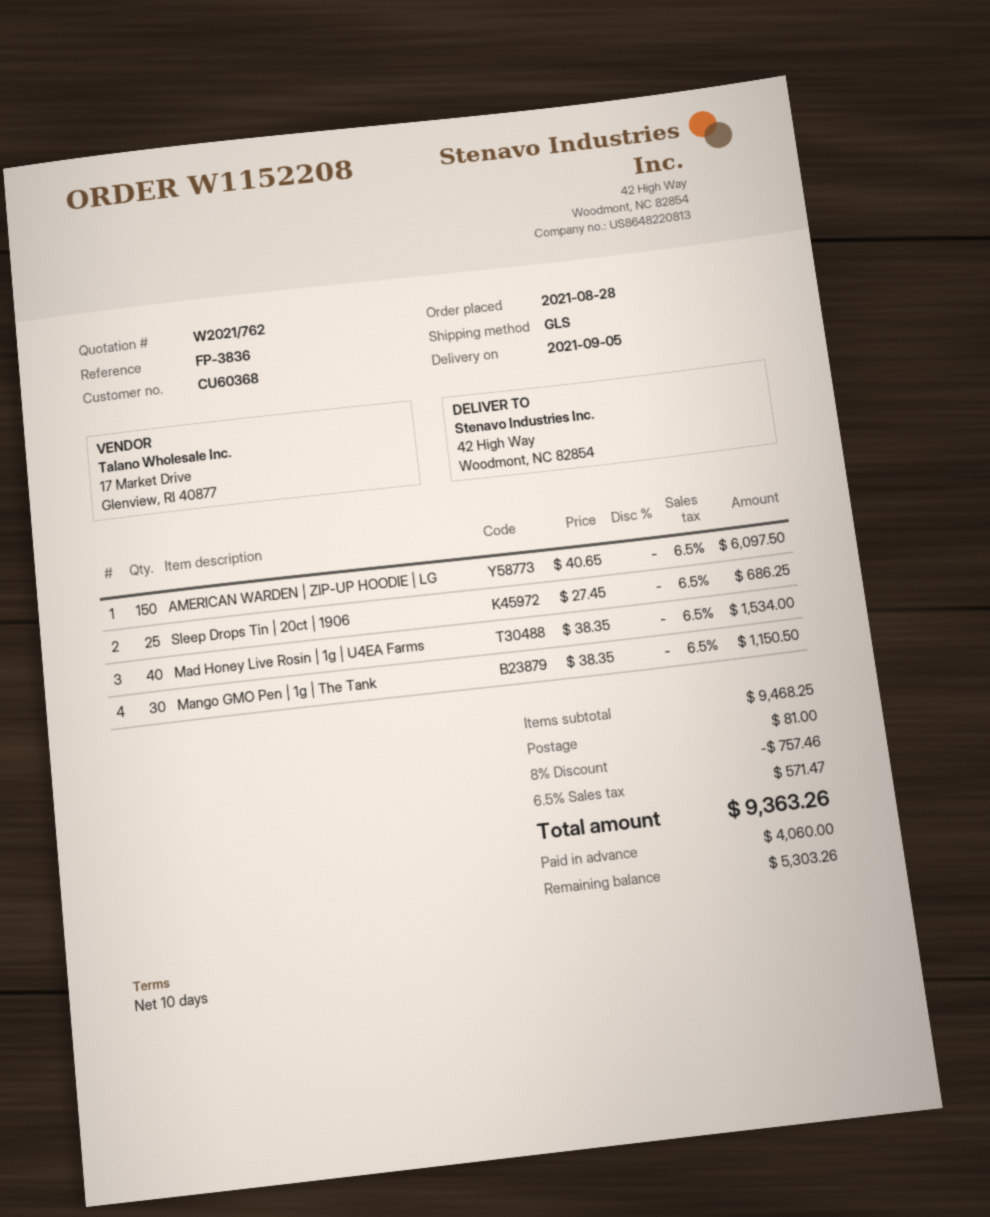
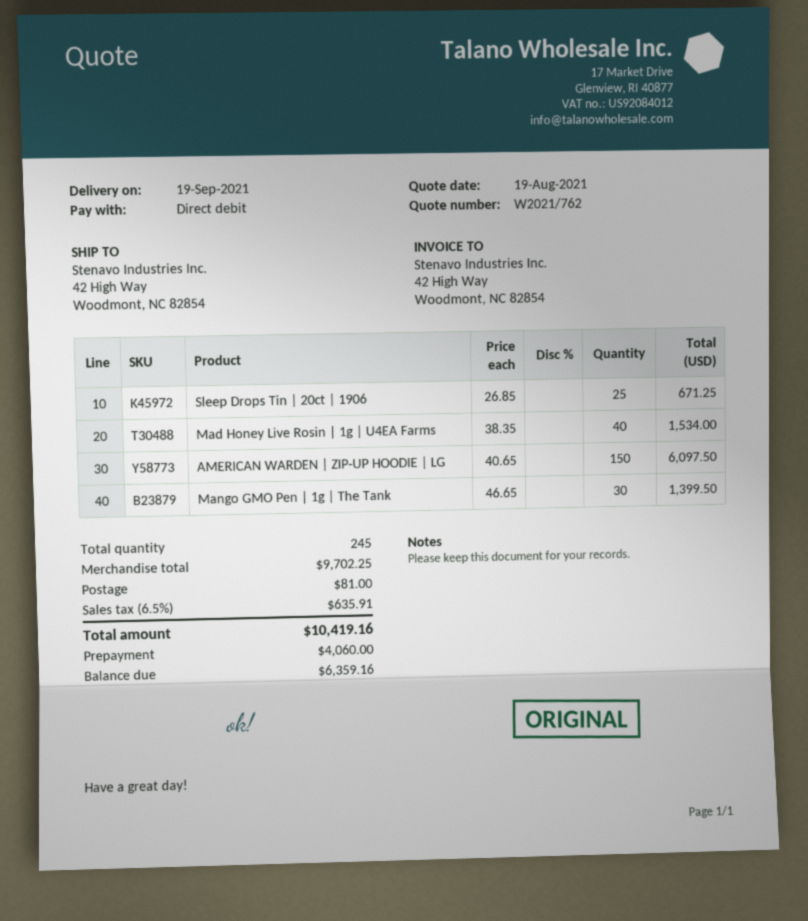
delivery date: 2021-09-05 -> 2021-09-19
Sleep Drops Tin | 20ct | 1906: 25 x 27.45 = 686.25 -> 25 x 26.85 = 671.25
Mango GMO Pen | 1g | The Tank: 30 x 38.35 = 1150.50 -> 30 x 46.65 = 1399.50
subtotal: 9468.25 -> 9702.25
discount: 8% = 757.46 -> none
tax: 6.5% = 571.47 -> 6.5% = 635.91
total: 9363.26 -> 10419.16
balance: 5303.26 -> 6359.16

